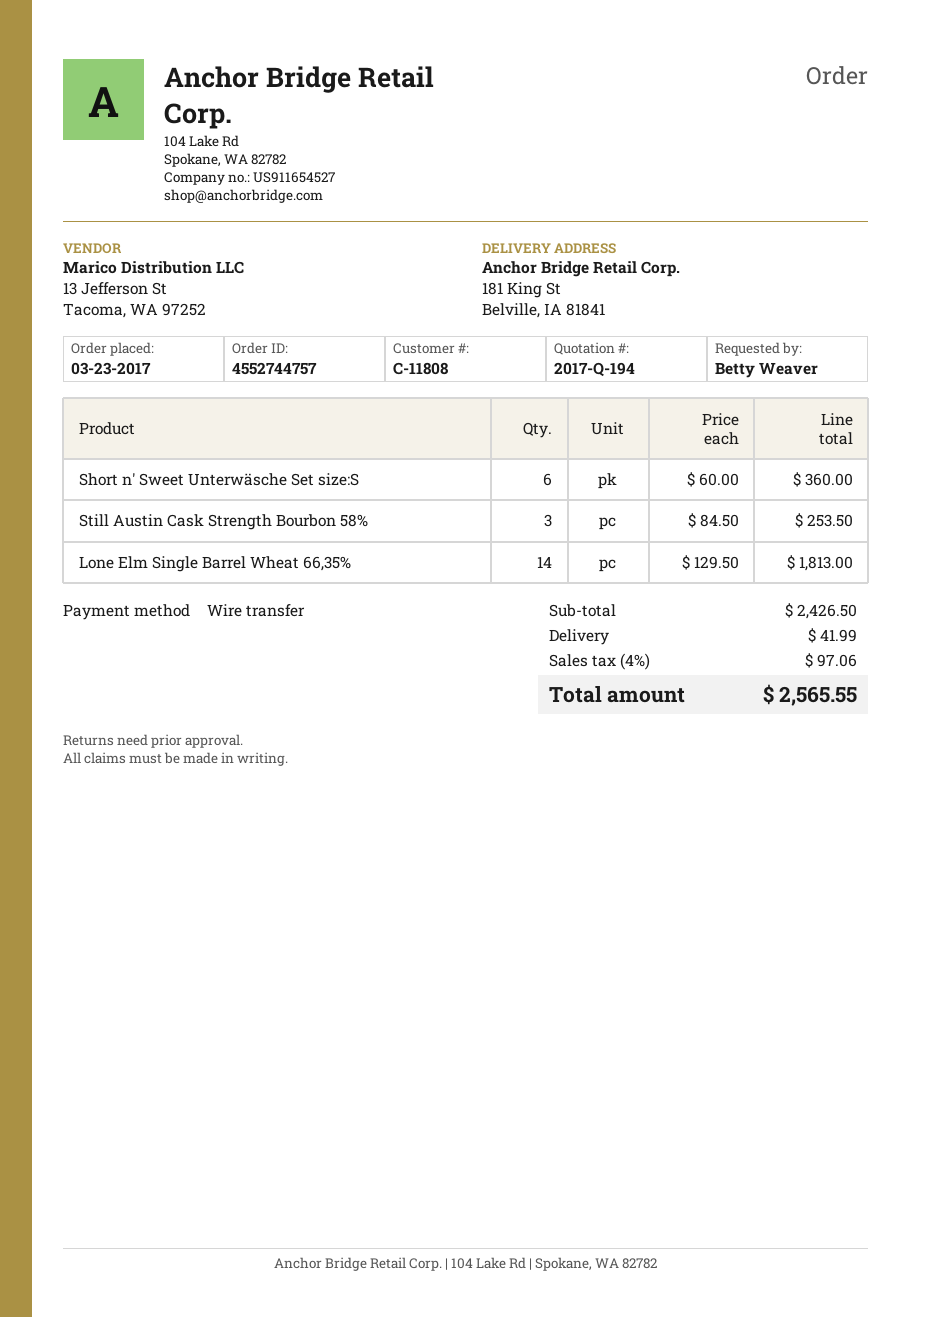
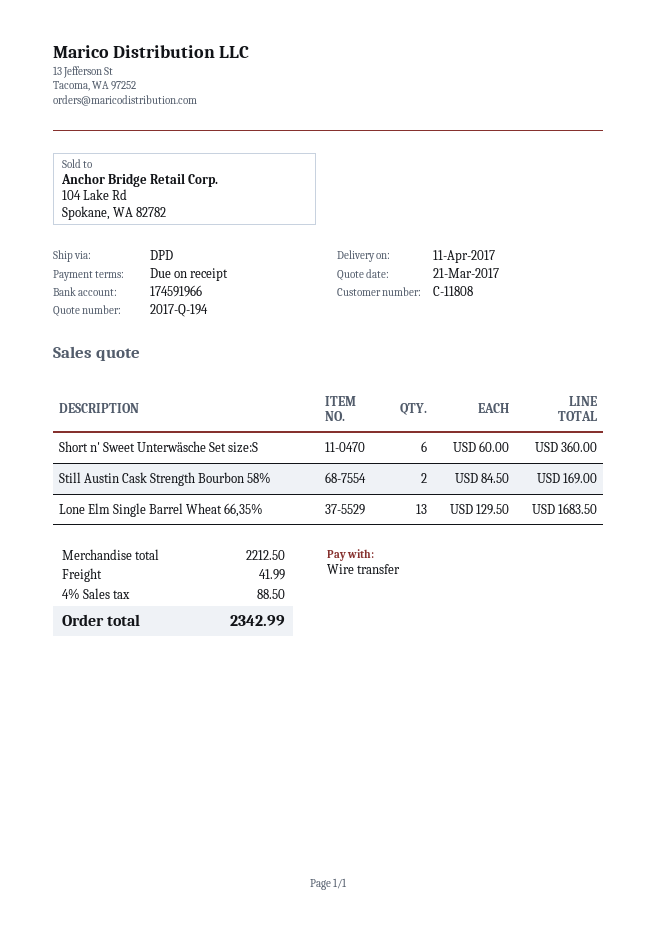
Still Austin Cask Strength Bourbon 58%: 3 x 84.50 = 253.50 -> 2 x 84.50 = 169.00
Lone Elm Single Barrel Wheat 66,35%: 14 x 129.50 = 1813.00 -> 13 x 129.50 = 1683.50
subtotal: 2426.50 -> 2212.50
tax: 4% = 97.06 -> 4% = 88.50
total: 2565.55 -> 2342.99

